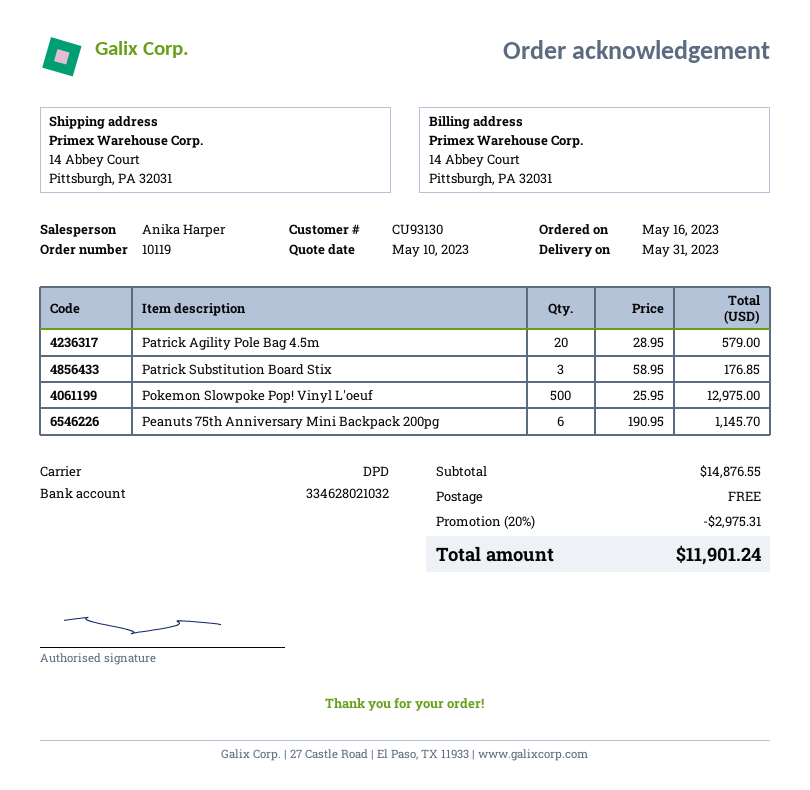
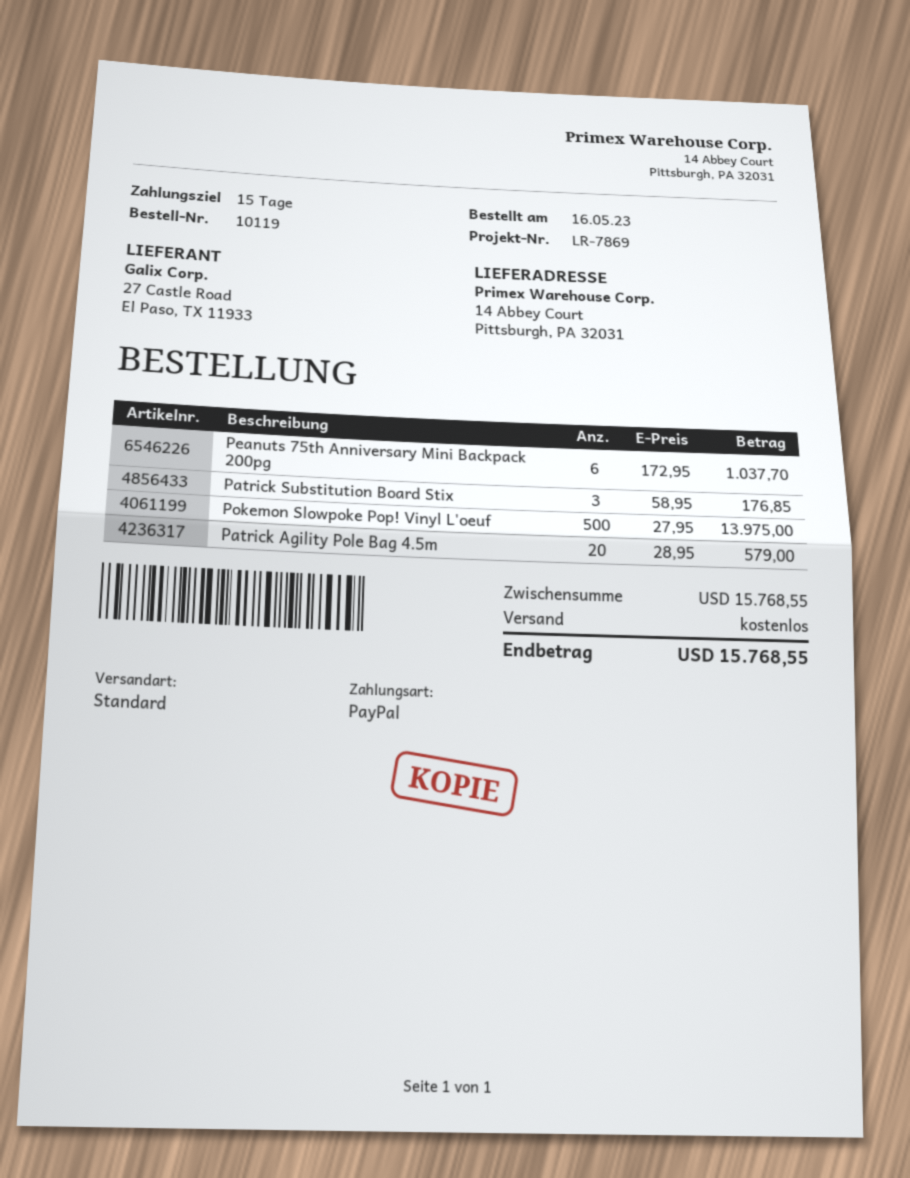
shipping method: DPD -> standard
Pokemon Slowpoke Pop! Vinyl L'oeuf: 500 x 25.95 = 12975.00 -> 500 x 27.95 = 13975.00
Peanuts 75th Anniversary Mini Backpack 200pg: 6 x 190.95 = 1145.70 -> 6 x 172.95 = 1037.70
subtotal: 14876.55 -> 15768.55
discount: 20% = 2975.31 -> none
total: 11901.24 -> 15768.55

